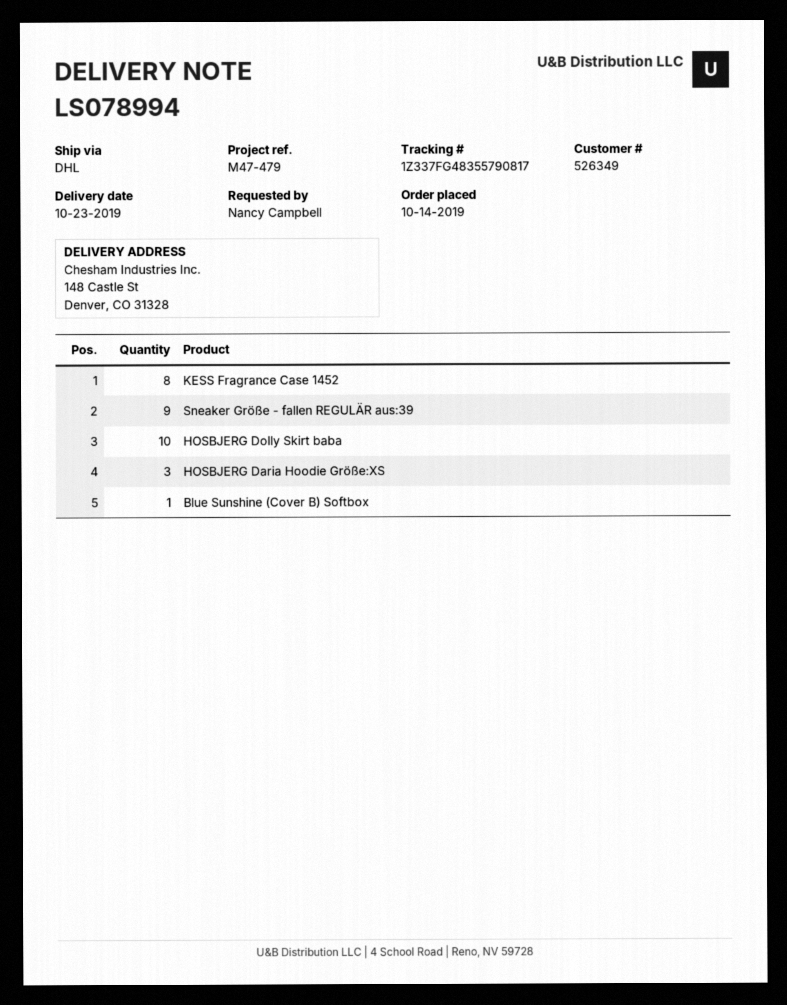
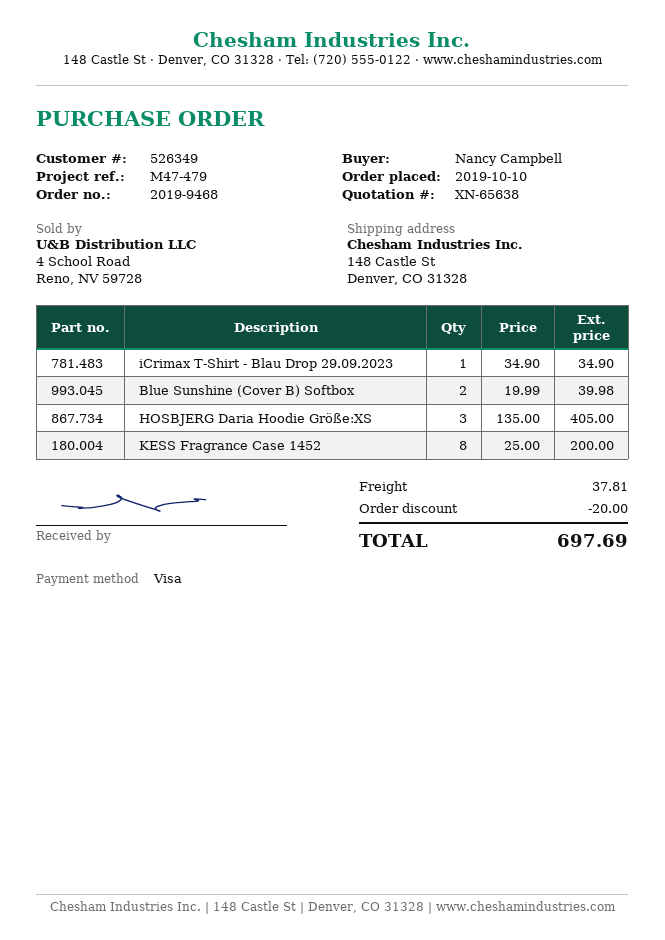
order date: 2019-10-14 -> 2019-10-10
Sneaker Größe - fallen REGULÄR aus:39: 9 -> none
HOSBJERG Dolly Skirt baba: 10 -> none
Blue Sunshine (Cover B) Softbox: 1 -> 2
iCrimax T-Shirt - Blau Drop 29.09.2023: none -> 1

